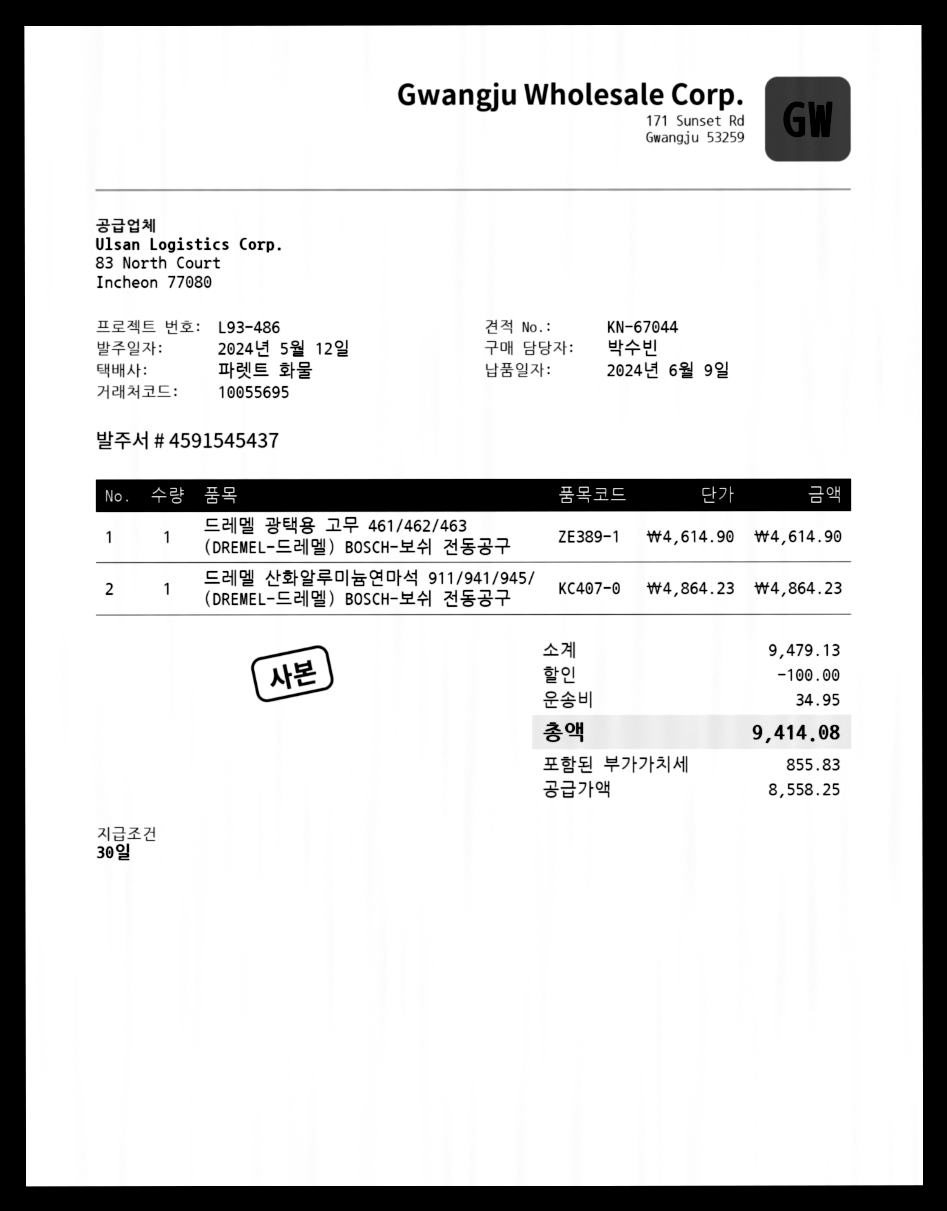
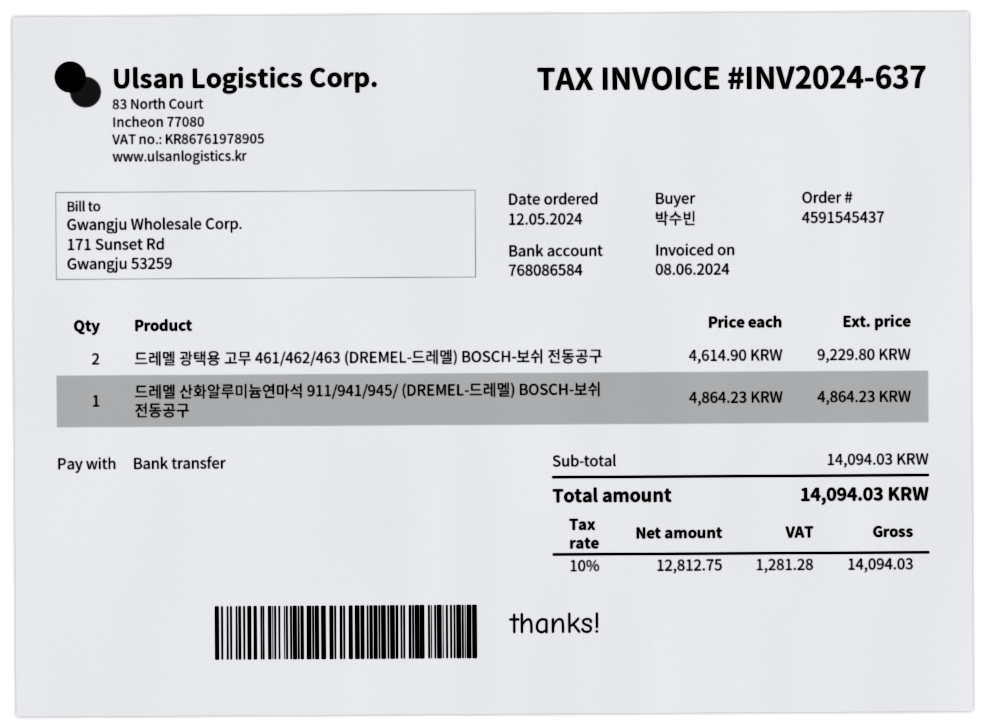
드레멜 광택용 고무 461/462/463 (DREMEL-드레멜) BOSCH-보쉬 전동공구: 1 x 4614.90 = 4614.90 -> 2 x 4614.90 = 9229.80
subtotal: 9479.13 -> 14094.03
discount: 100.00 -> none
shipping: 34.95 -> none
net: 8558.25 -> 12812.75
tax: 855.83 -> 1281.28
total: 9414.08 -> 14094.03

